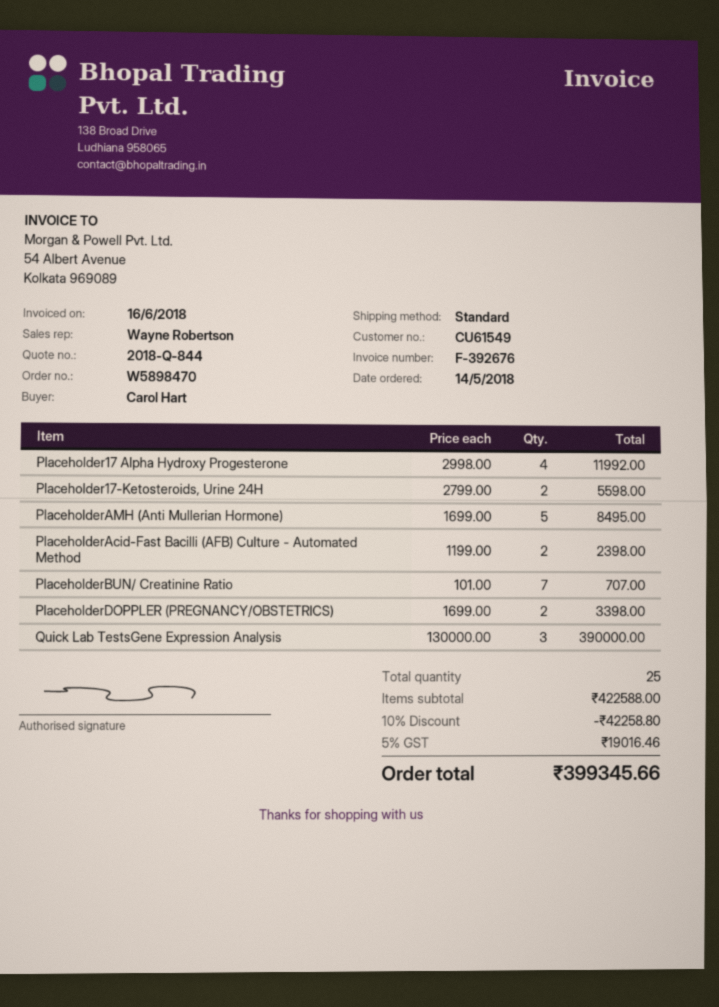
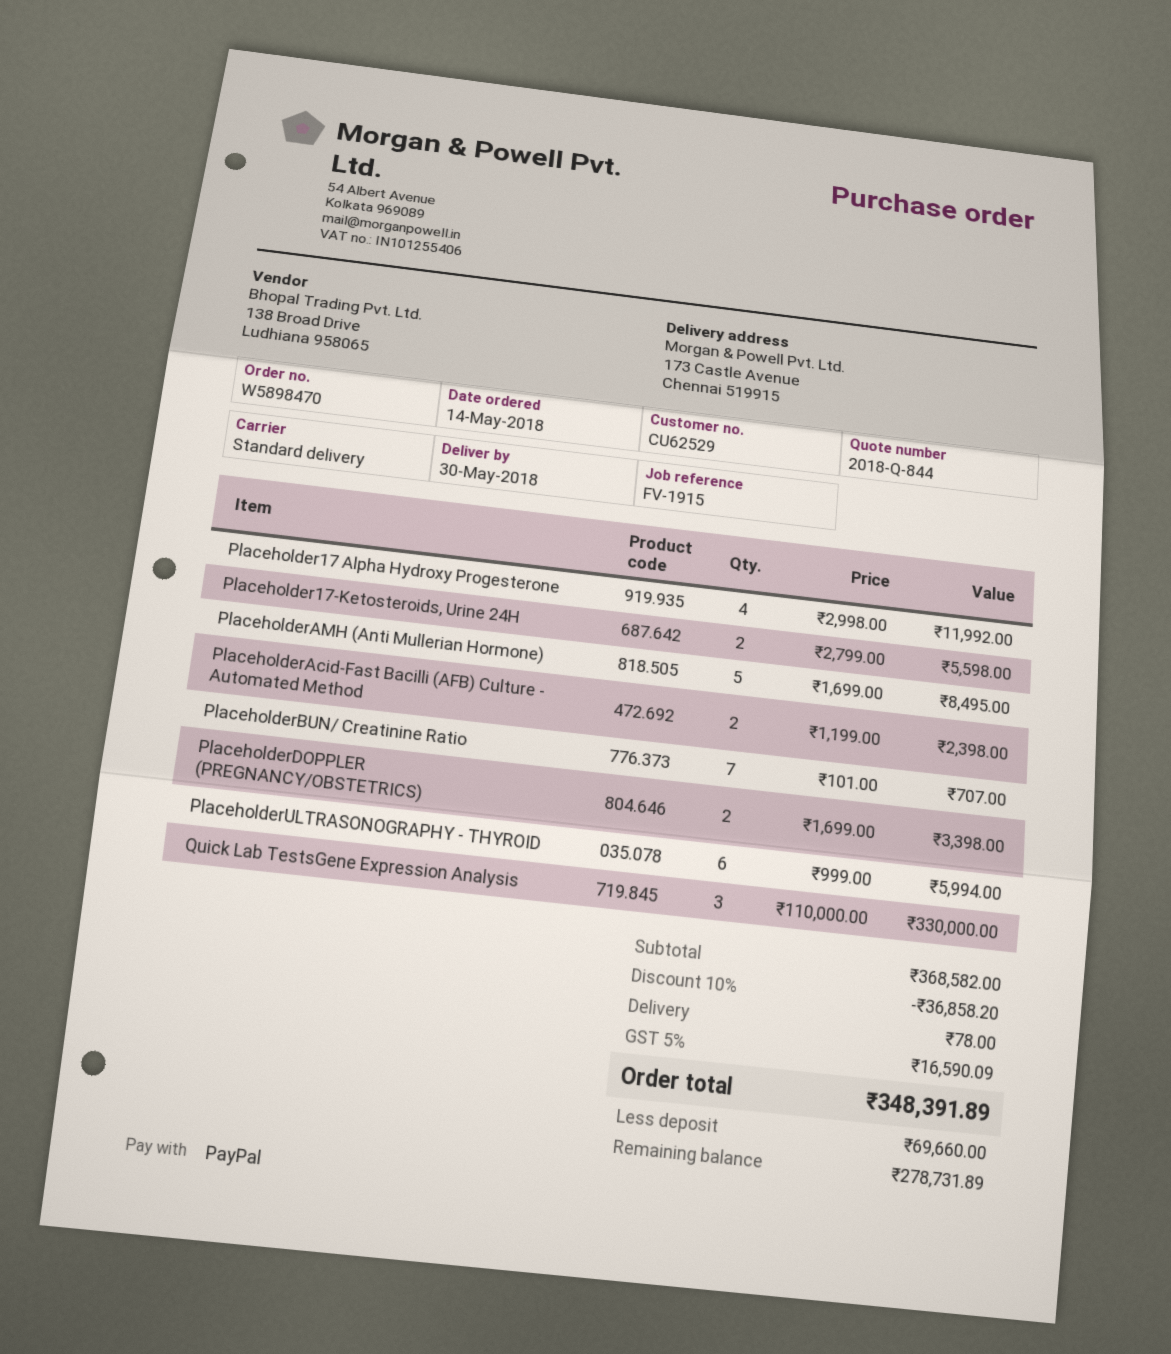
customer number: CU61549 -> CU62529
Quick Lab TestsGene Expression Analysis: 3 x 130000.00 = 390000.00 -> 3 x 110000.00 = 330000.00
PlaceholderULTRASONOGRAPHY - THYROID: none -> 6 x 999.00 = 5994.00
subtotal: 422588.00 -> 368582.00
discount: 10% = 42258.80 -> 10% = 36858.20
shipping: none -> 78.00
tax: 5% = 19016.46 -> 5% = 16590.09
total: 399345.66 -> 348391.89

